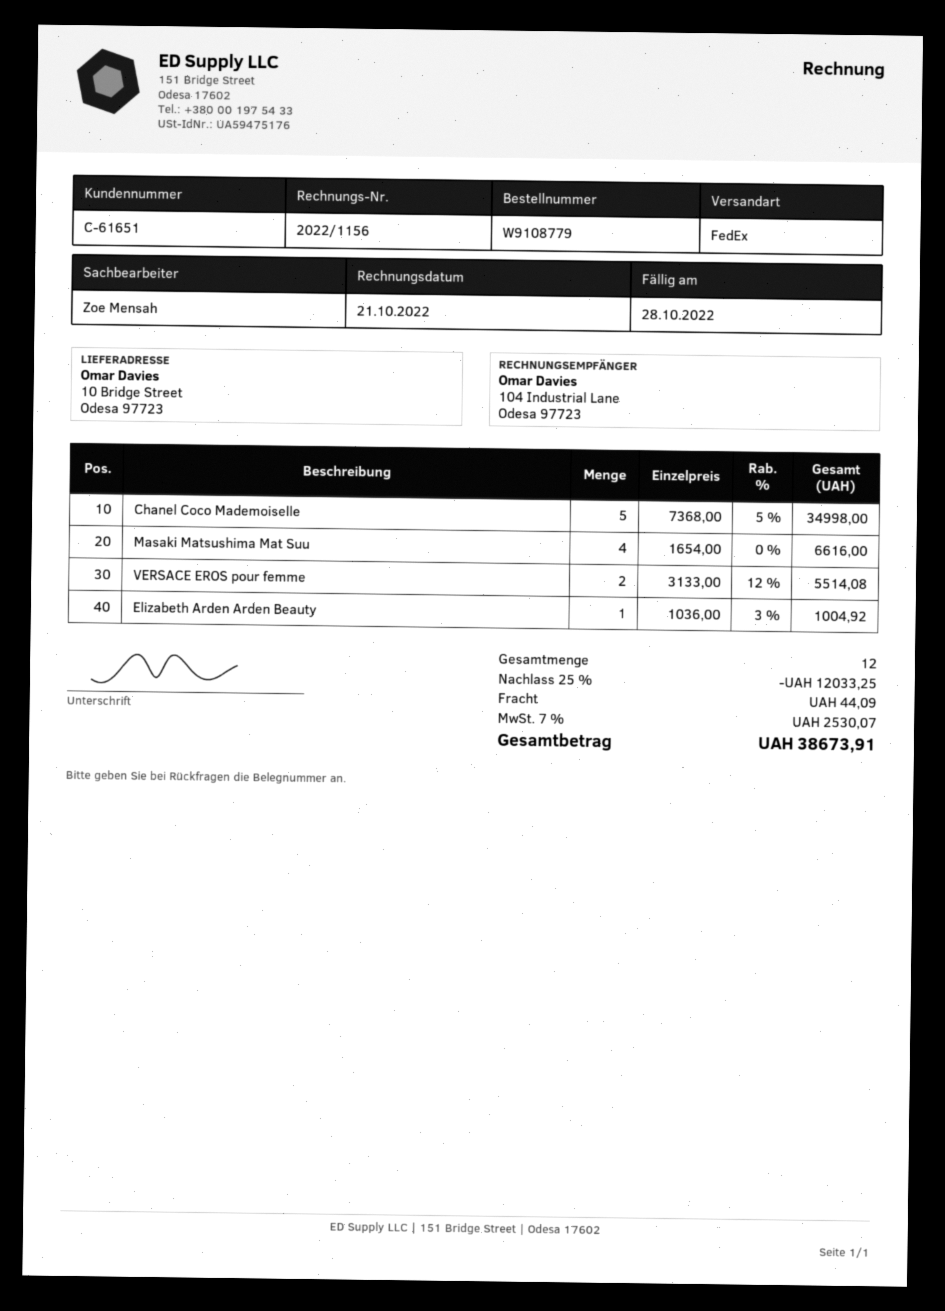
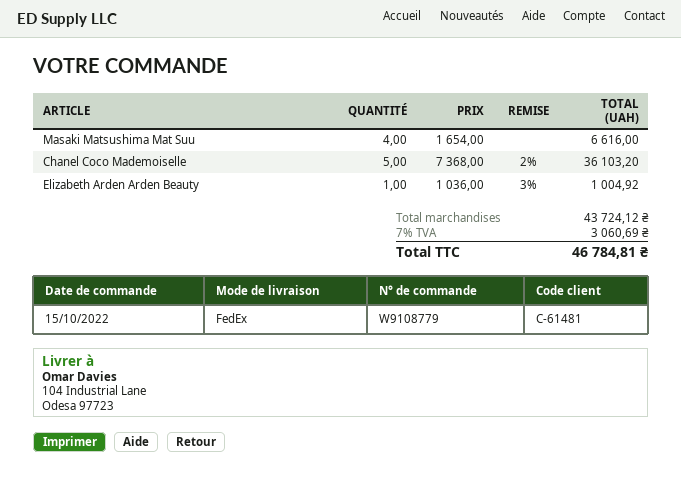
customer number: C-61651 -> C-61481
ship to: 10 Bridge Street, Odesa 97723 -> 104 Industrial Lane, Odesa 97723
Chanel Coco Mademoiselle: 5 x 7368.00 - 5% = 34998.00 -> 5 x 7368.00 - 2% = 36103.20
VERSACE EROS pour femme: 2 x 3133.00 - 12% = 5514.08 -> none
discount: 25% = 12033.25 -> none
shipping: 44.09 -> none
tax: 7% = 2530.07 -> 7% = 3060.69
total: 38673.91 -> 46784.81

